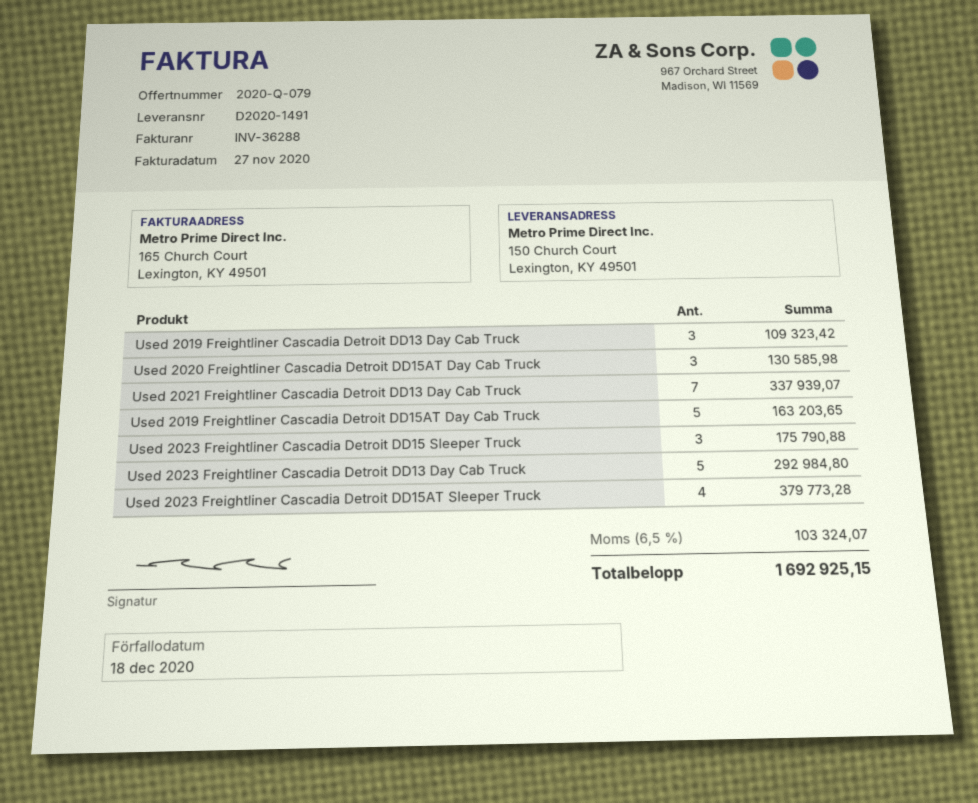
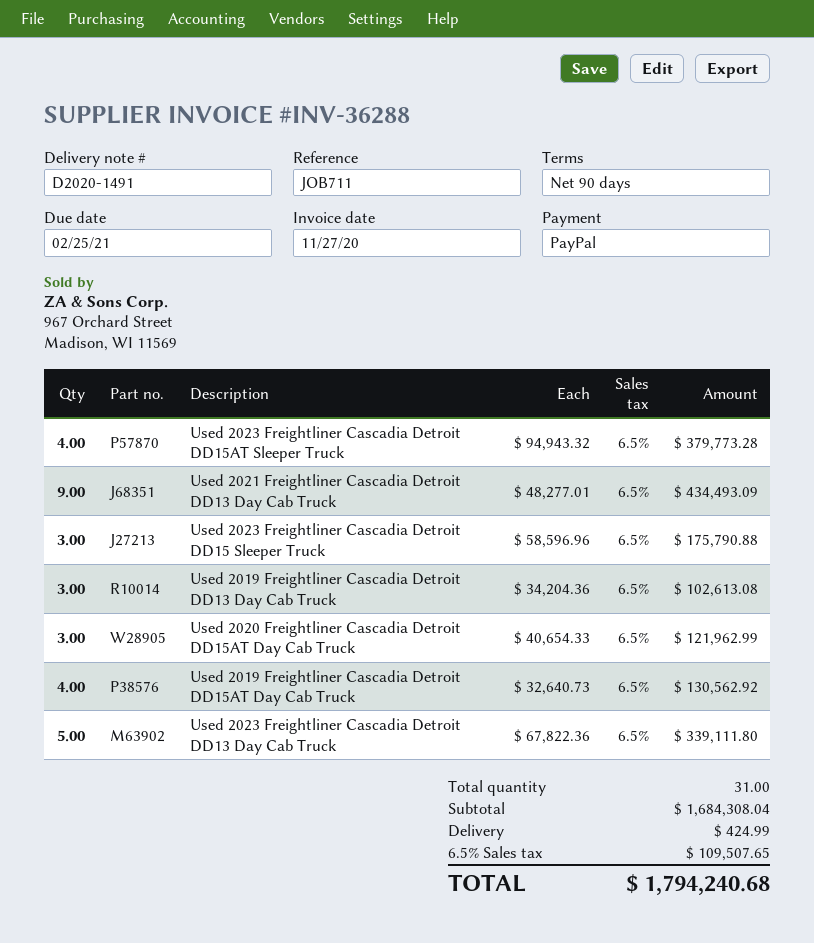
due date: 2020-12-18 -> 2021-02-25
Used 2019 Freightliner Cascadia Detroit DD13 Day Cab Truck: 3 for 109323.42 -> 3 for 102613.08
Used 2020 Freightliner Cascadia Detroit DD15AT Day Cab Truck: 3 for 130585.98 -> 3 for 121962.99
Used 2021 Freightliner Cascadia Detroit DD13 Day Cab Truck: 7 for 337939.07 -> 9 for 434493.09
Used 2019 Freightliner Cascadia Detroit DD15AT Day Cab Truck: 5 for 163203.65 -> 4 for 130562.92
Used 2023 Freightliner Cascadia Detroit DD13 Day Cab Truck: 5 for 292984.80 -> 5 for 339111.80
shipping: none -> 424.99
tax: 6.5% = 103324.07 -> 6.5% = 109507.65
total: 1692925.15 -> 1794240.68

